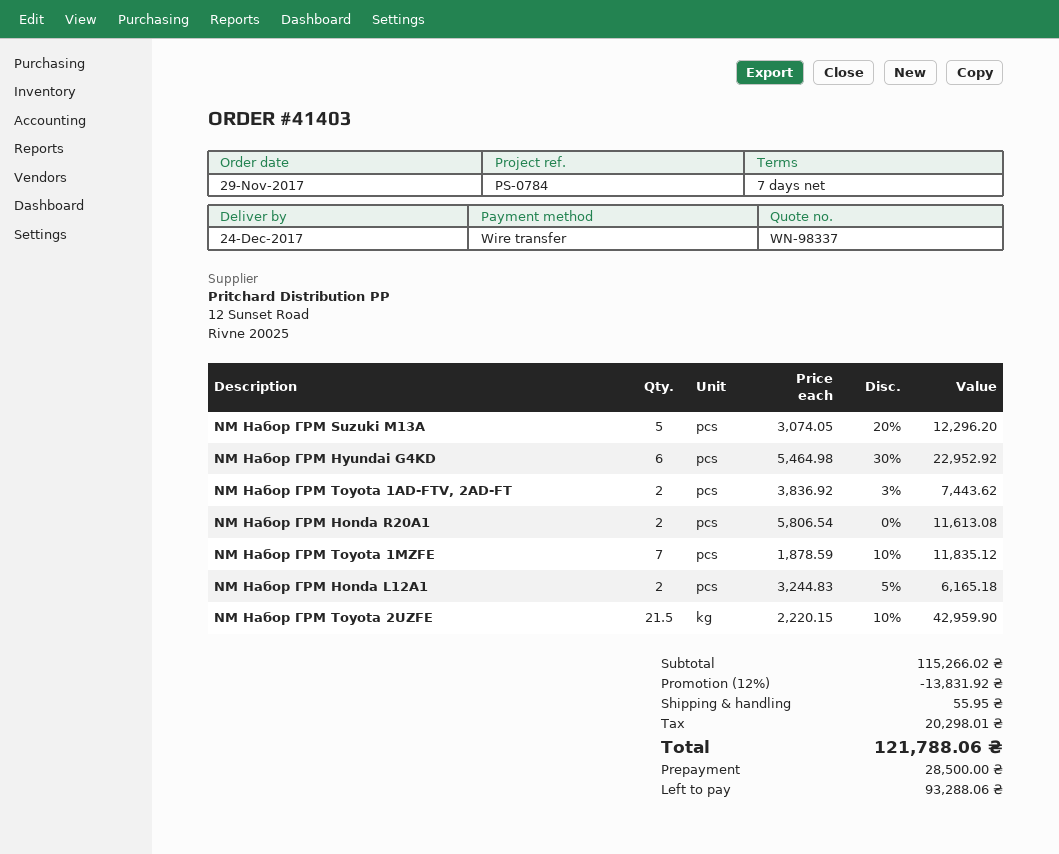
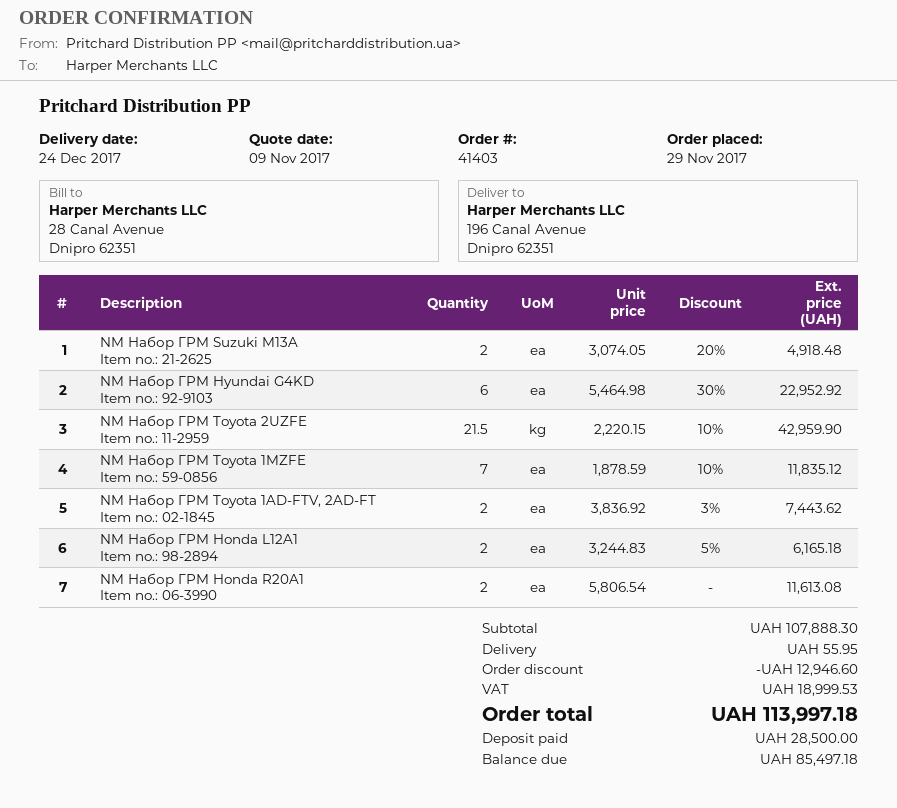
NM Набор ГРМ Suzuki M13A: 5 x 3074.05 - 20% = 12296.20 -> 2 x 3074.05 - 20% = 4918.48
subtotal: 115266.02 -> 107888.30
discount: 13831.92 -> 12946.60
tax: 20298.01 -> 18999.53
total: 121788.06 -> 113997.18
balance: 93288.06 -> 85497.18

